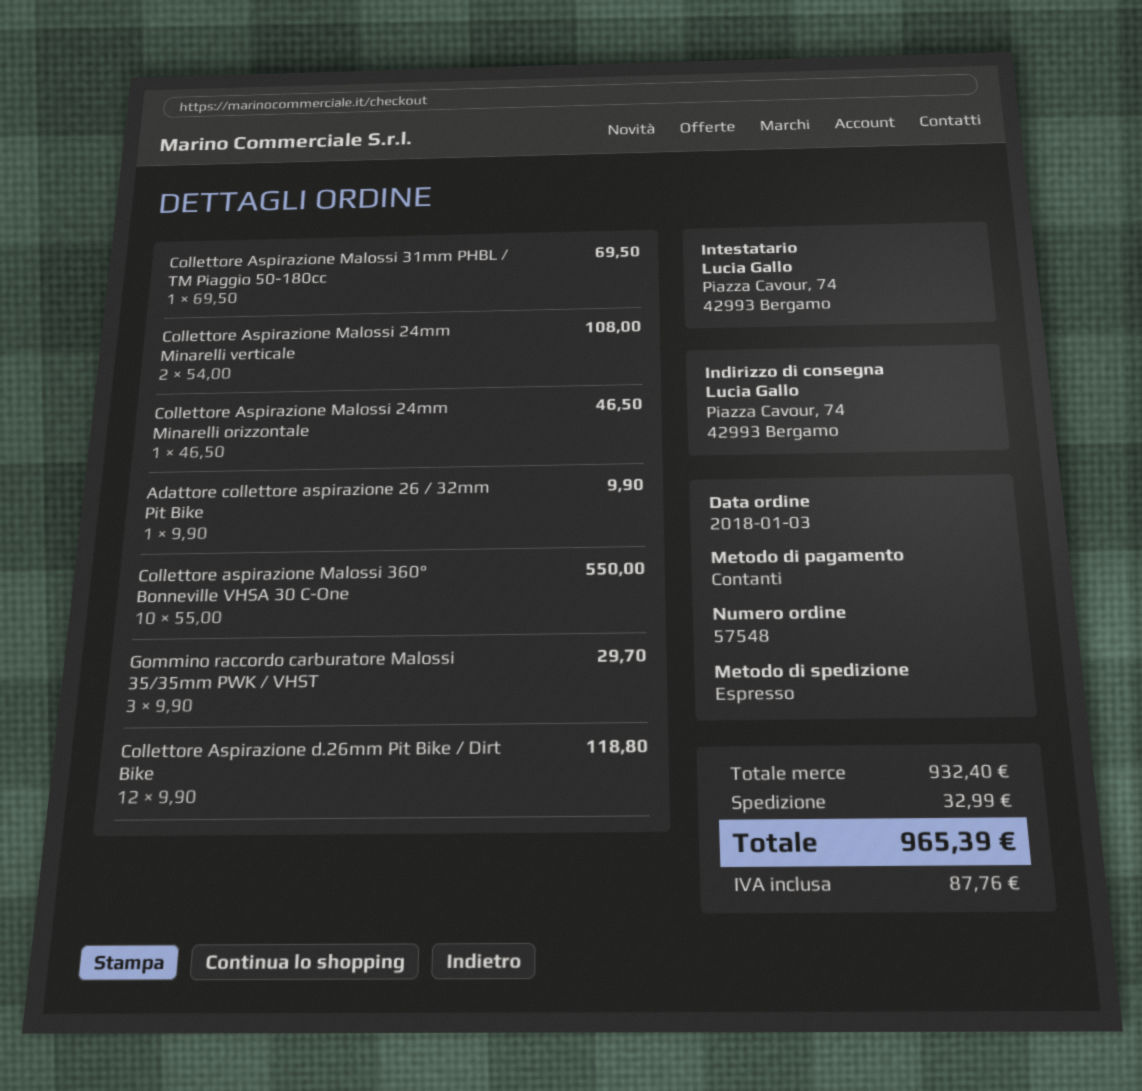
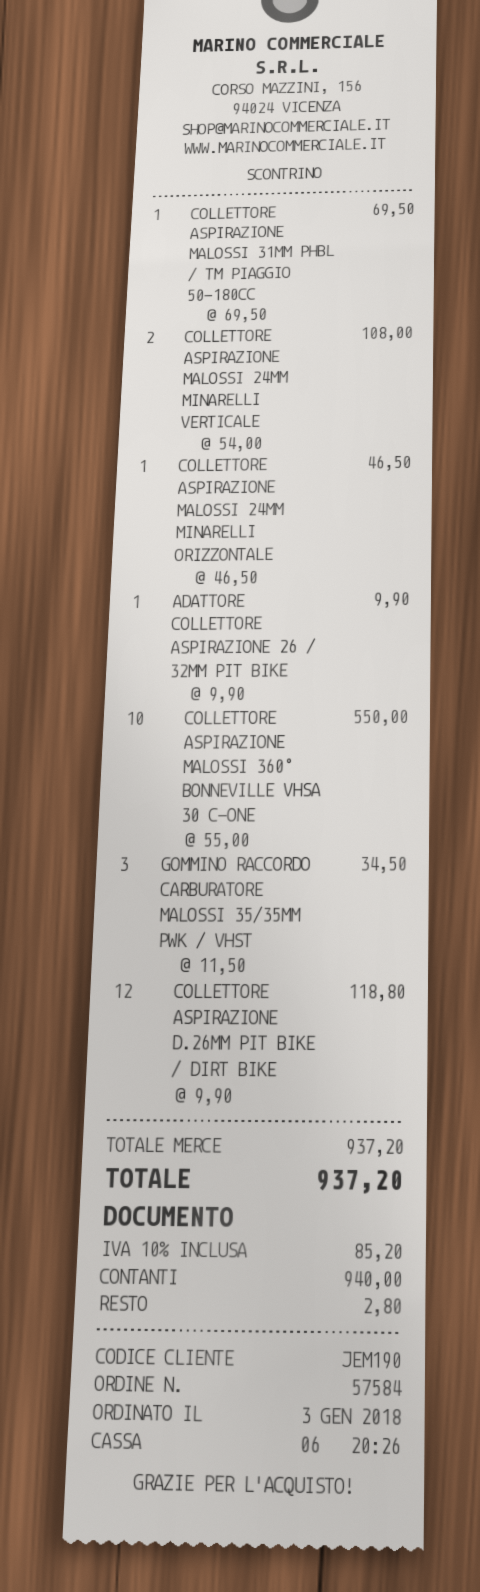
order number: 57548 -> 57584
Gommino raccordo carburatore Malossi 35/35mm PWK / VHST: 3 x 9.90 = 29.70 -> 3 x 11.50 = 34.50
subtotal: 932.40 -> 937.20
shipping: 32.99 -> none
tax: 87.76 -> 85.20
total: 965.39 -> 937.20

